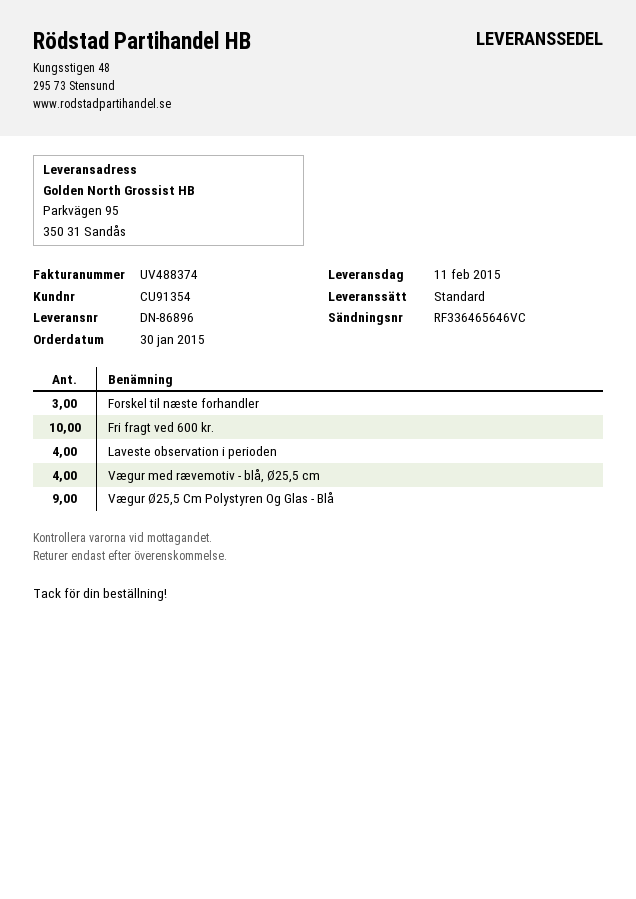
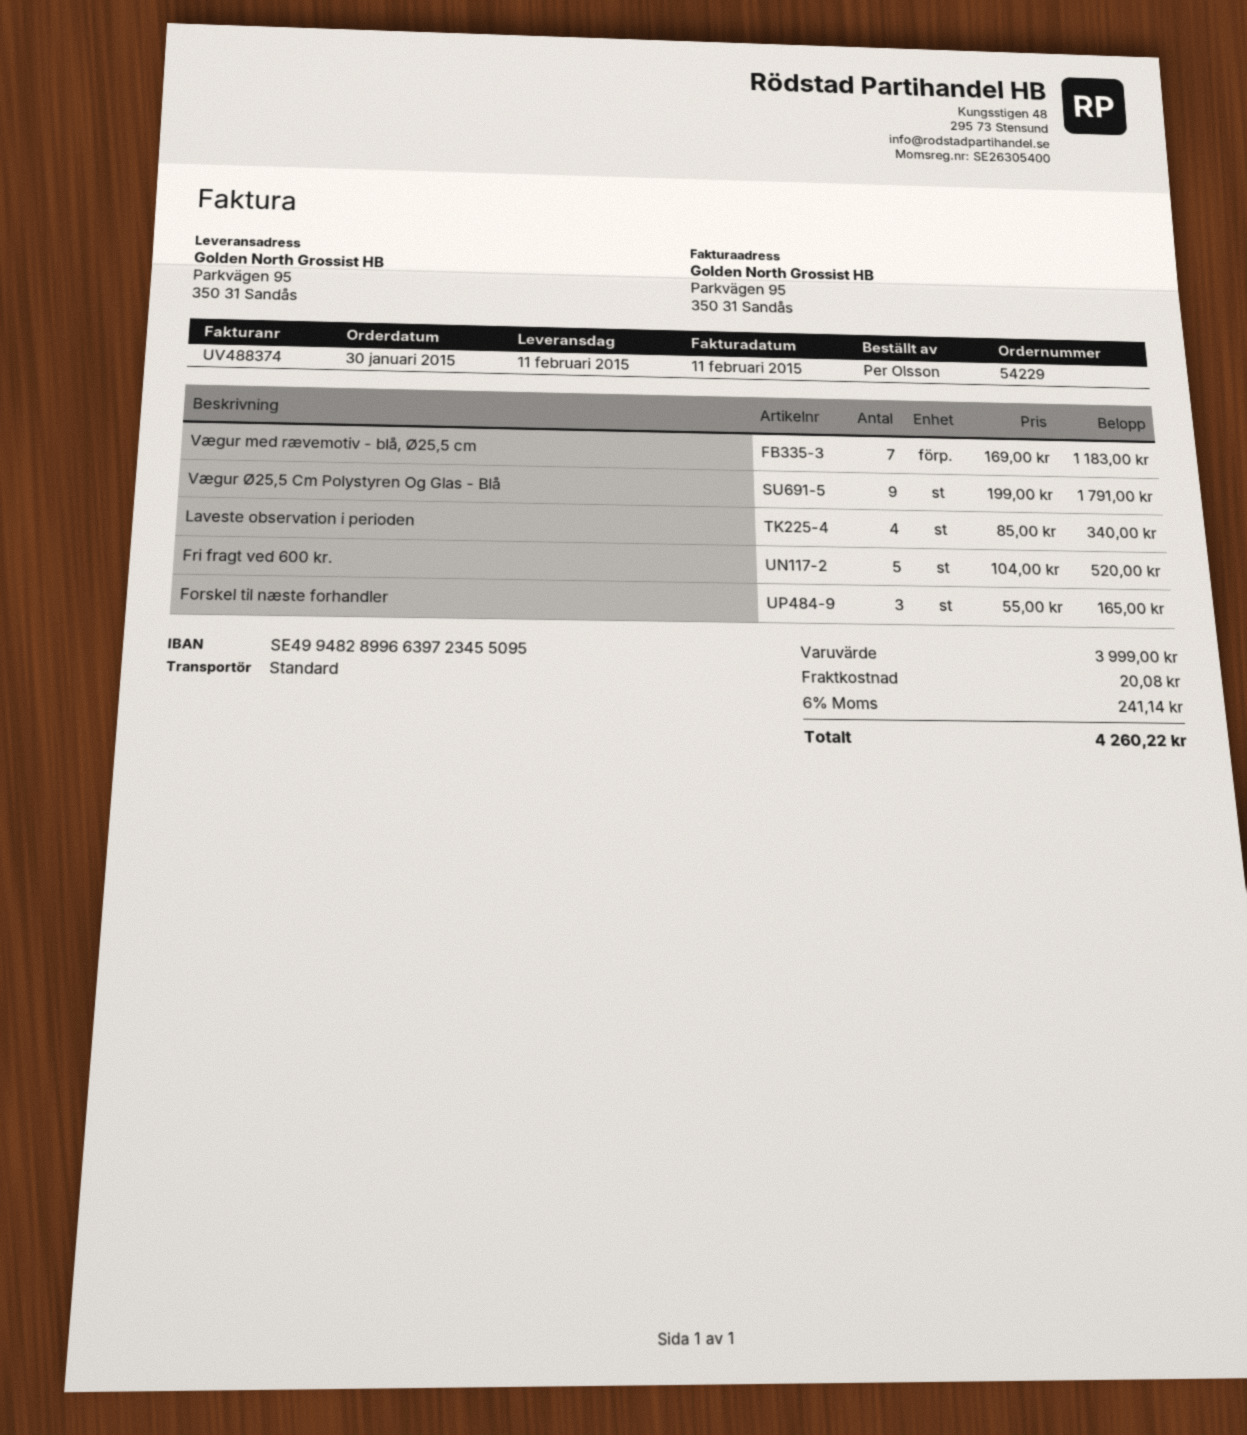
Fri fragt ved 600 kr.: 10 -> 5
Vægur med rævemotiv - blå, Ø25,5 cm: 4 -> 7

